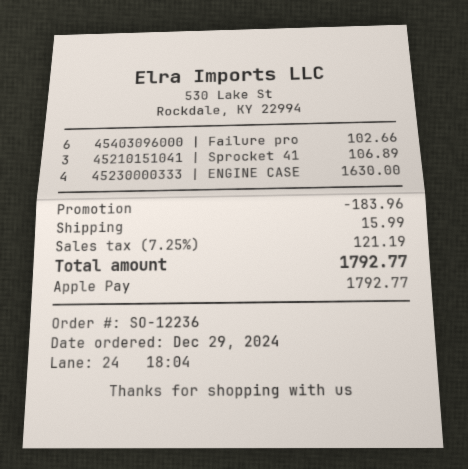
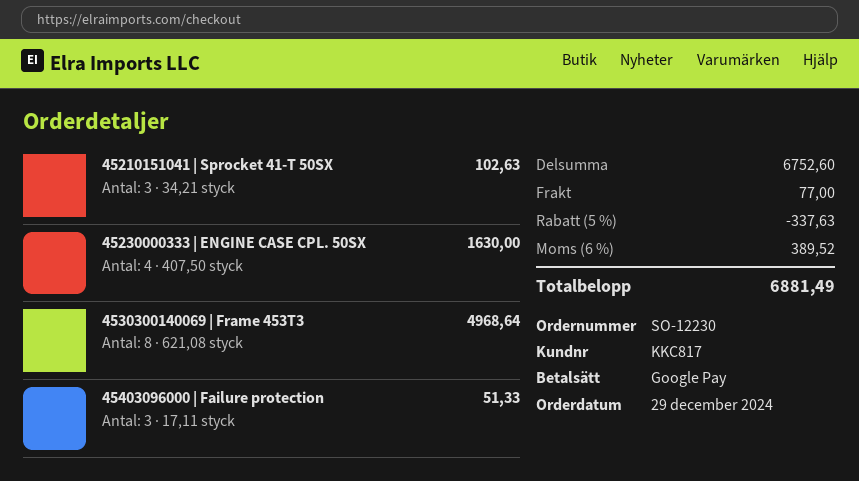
order number: SO-12236 -> SO-12230
payment method: Apple Pay -> Google Pay
45403096000 | Failure pro: 6 for 102.66 -> 3 for 51.33
45210151041 | Sprocket 41: 3 for 106.89 -> 3 for 102.63
4530300140069 | Frame 453T3: none -> 8 for 4968.64
discount: 183.96 -> 337.63
shipping: 15.99 -> 77.00
tax: 7.25% = 121.19 -> 6% = 389.52
total: 1792.77 -> 6881.49

